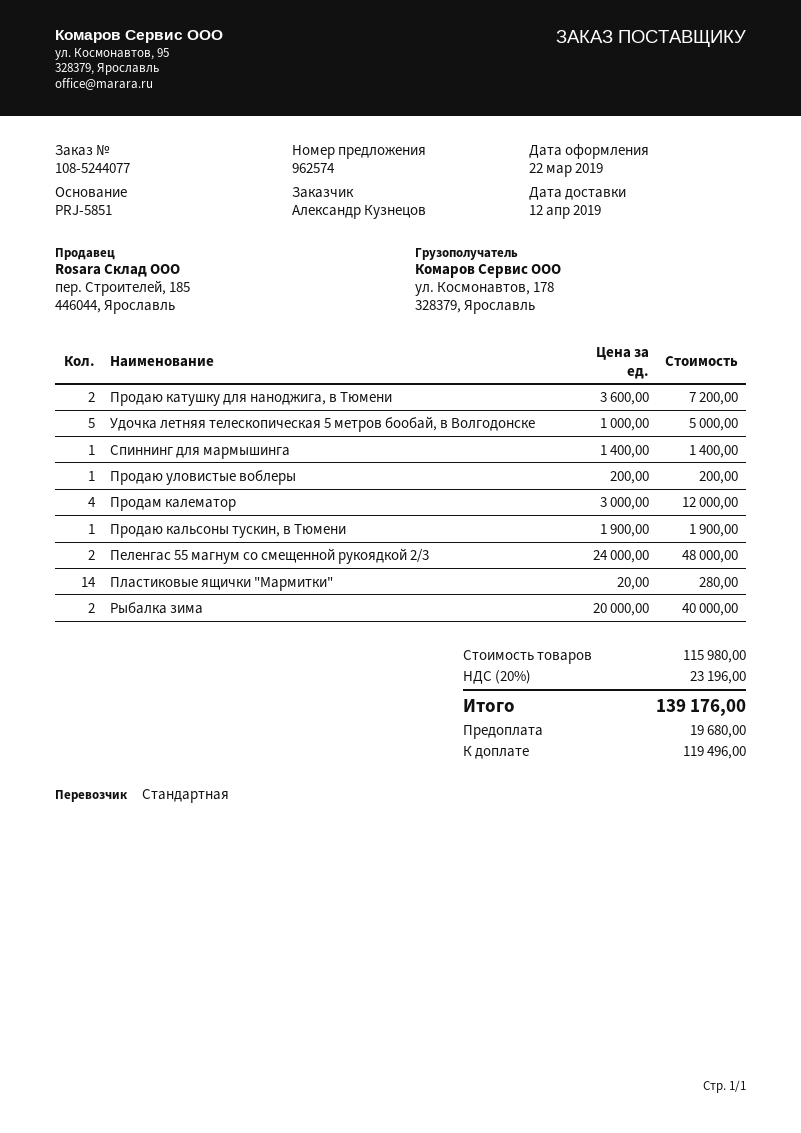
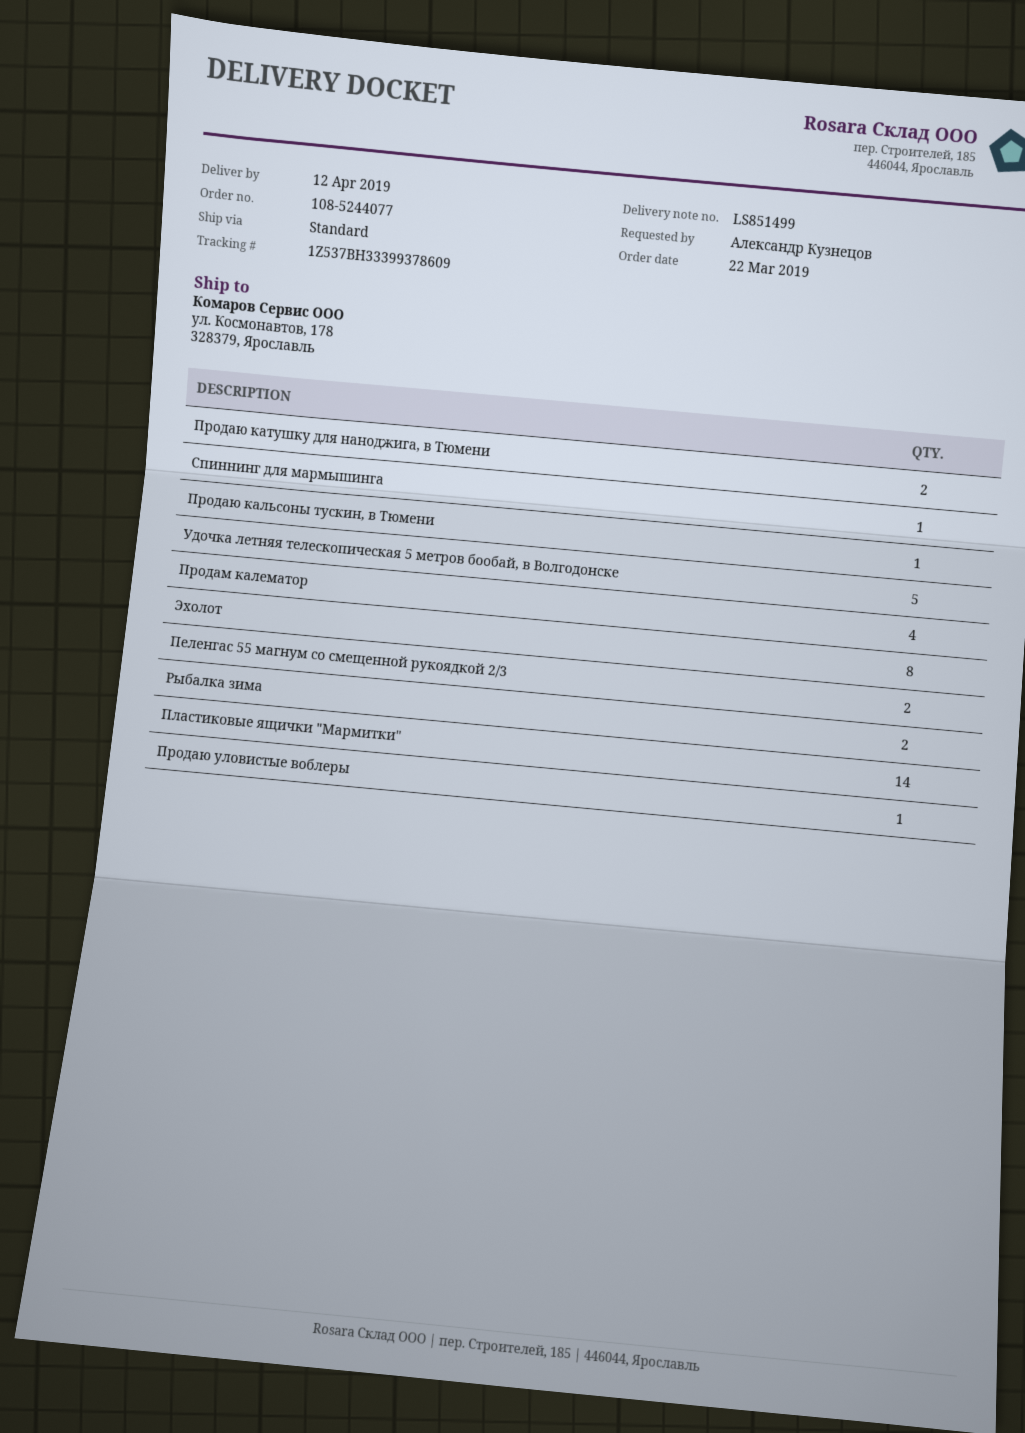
Эхолот: none -> 8

